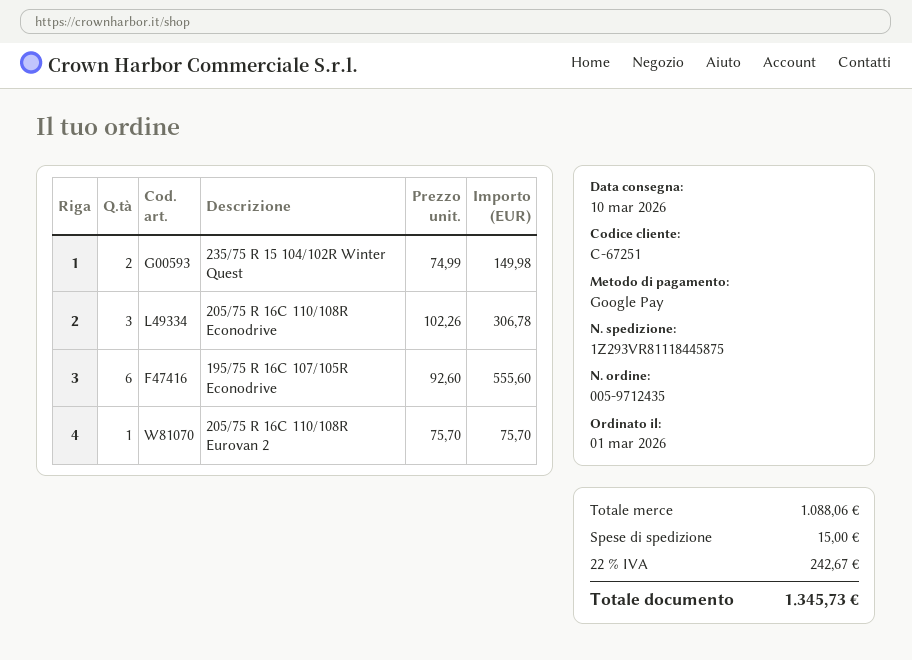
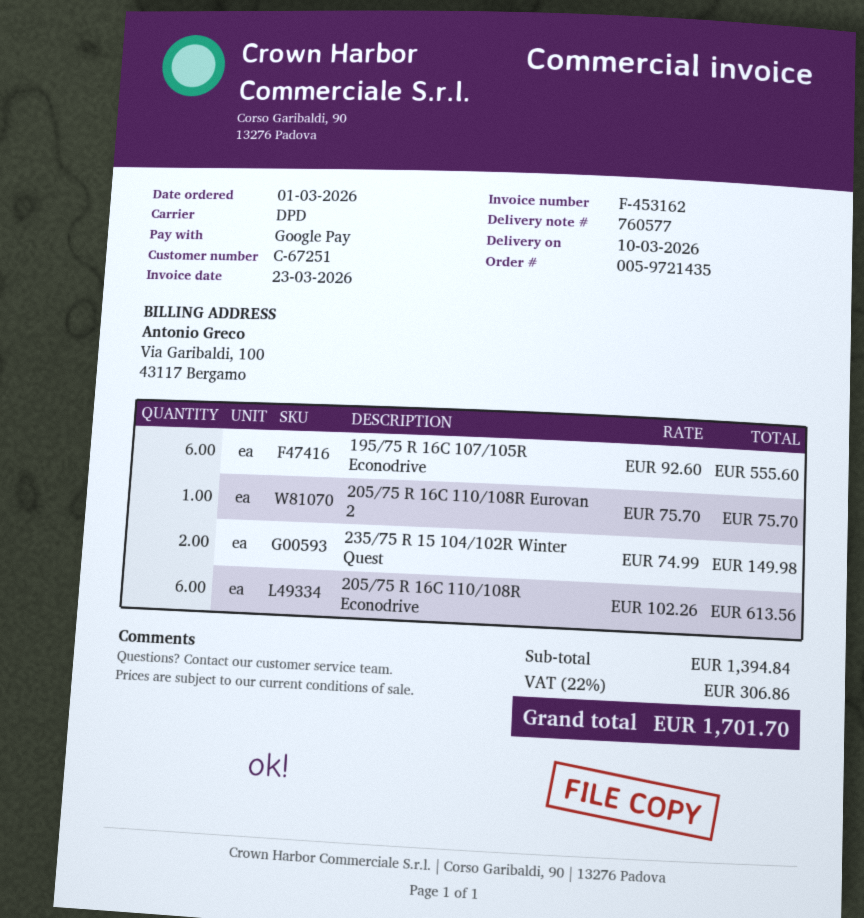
order number: 005-9712435 -> 005-9721435
205/75 R 16C 110/108R Econodrive: 3 x 102.26 = 306.78 -> 6 x 102.26 = 613.56
subtotal: 1088.06 -> 1394.84
shipping: 15.00 -> none
tax: 22% = 242.67 -> 22% = 306.86
total: 1345.73 -> 1701.70

